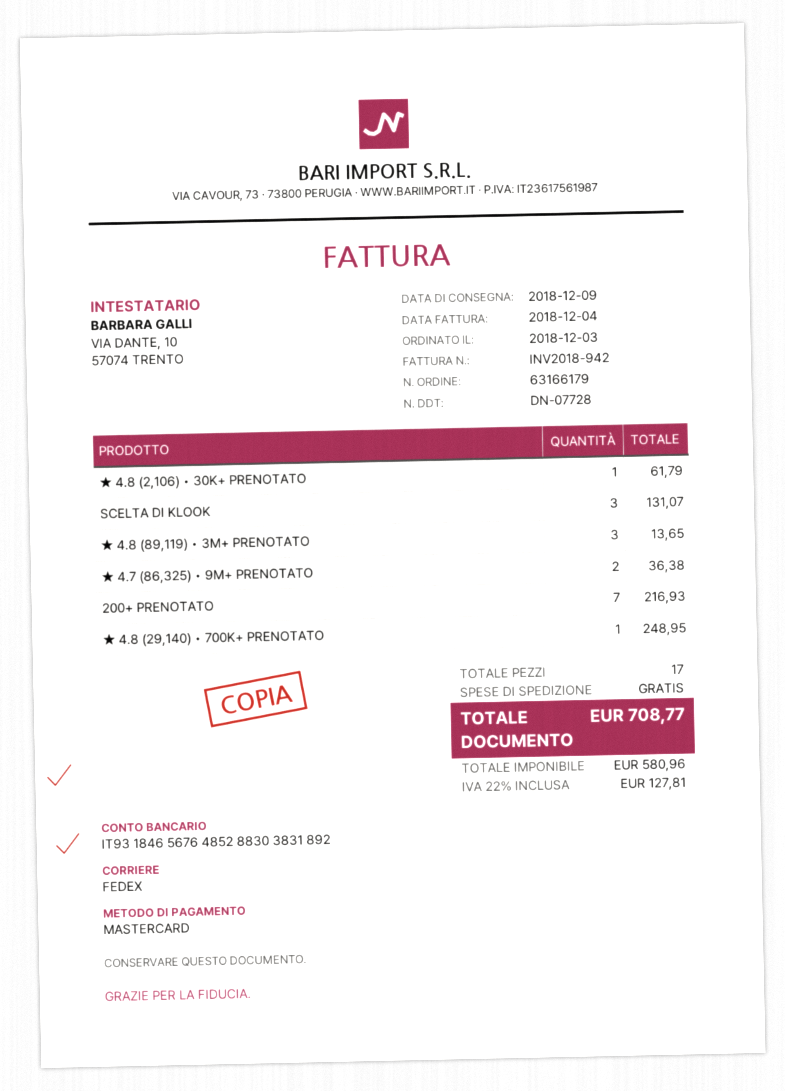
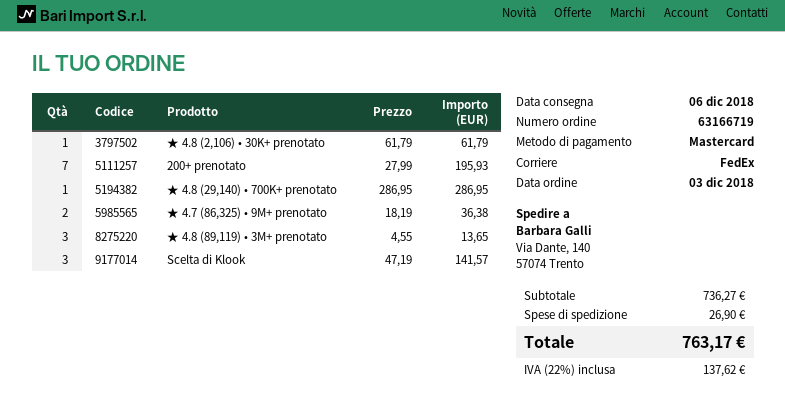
order number: 63166179 -> 63166719
delivery date: 2018-12-09 -> 2018-12-06
SCELTA DI KLOOK: 3 for 131.07 -> 3 for 141.57
200+ PRENOTATO: 7 for 216.93 -> 7 for 195.93
★ 4.8 (29,140) • 700K+ PRENOTATO: 1 for 248.95 -> 1 for 286.95
shipping: 0.00 -> 26.90
tax: 22% = 127.81 -> 22% = 137.62
total: 708.77 -> 763.17

